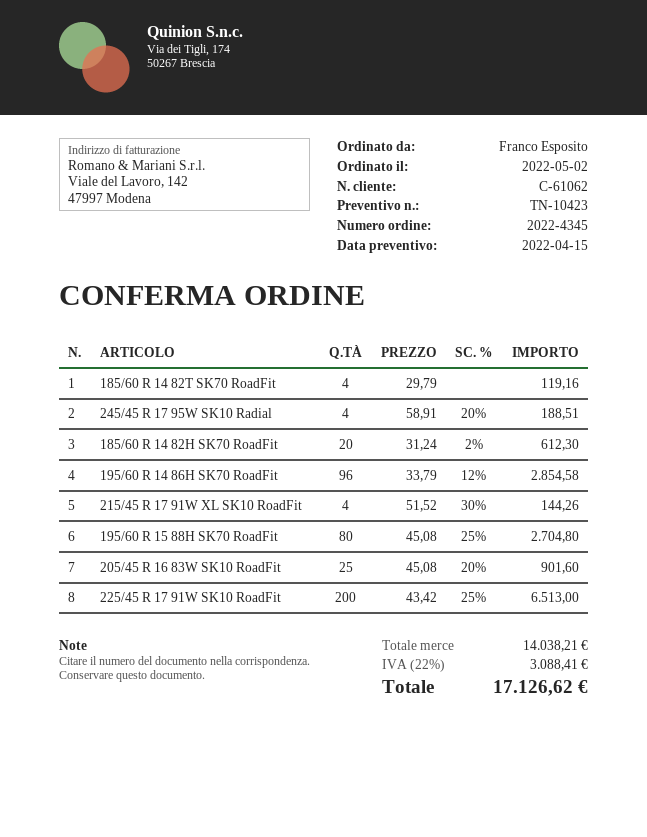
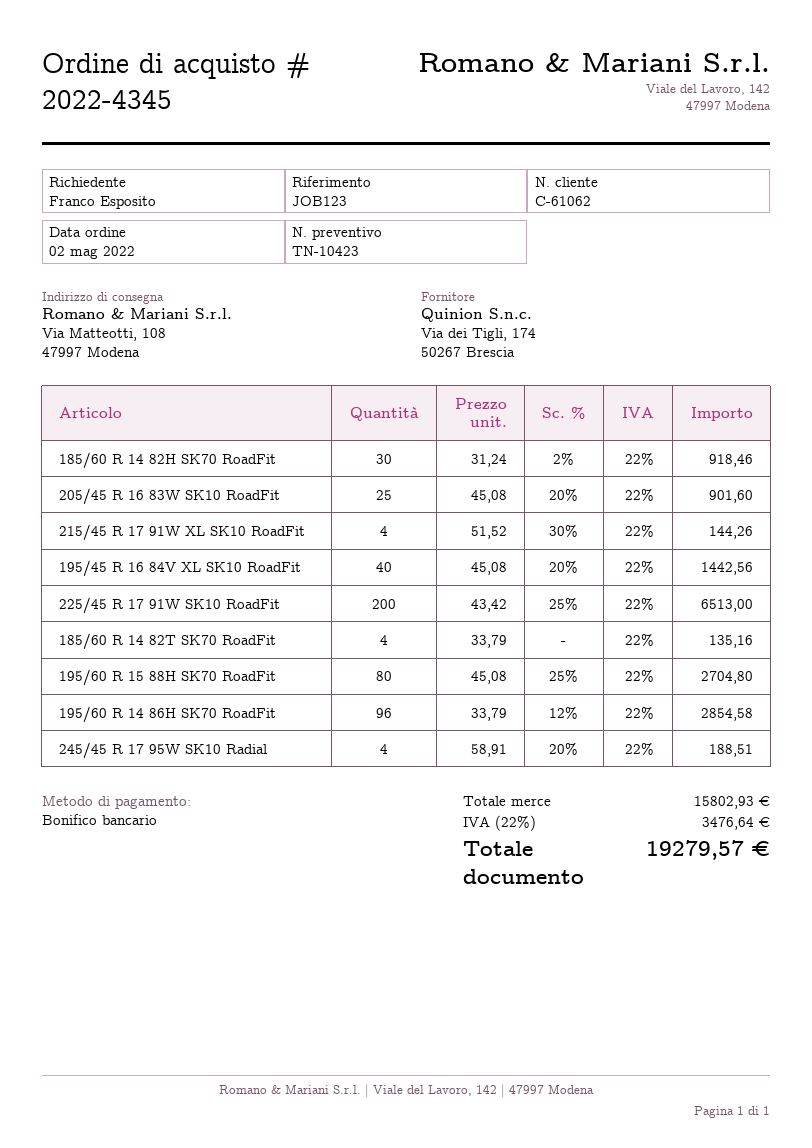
185/60 R 14 82T SK70 RoadFit: 4 x 29.79 = 119.16 -> 4 x 33.79 = 135.16
185/60 R 14 82H SK70 RoadFit: 20 x 31.24 - 2% = 612.30 -> 30 x 31.24 - 2% = 918.46
195/45 R 16 84V XL SK10 RoadFit: none -> 40 x 45.08 - 20% = 1442.56
subtotal: 14038.21 -> 15802.93
tax: 22% = 3088.41 -> 22% = 3476.64
total: 17126.62 -> 19279.57

